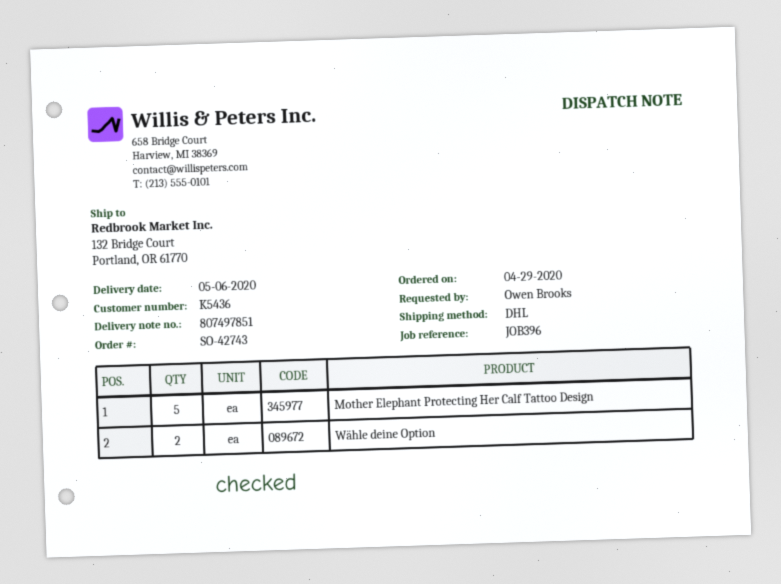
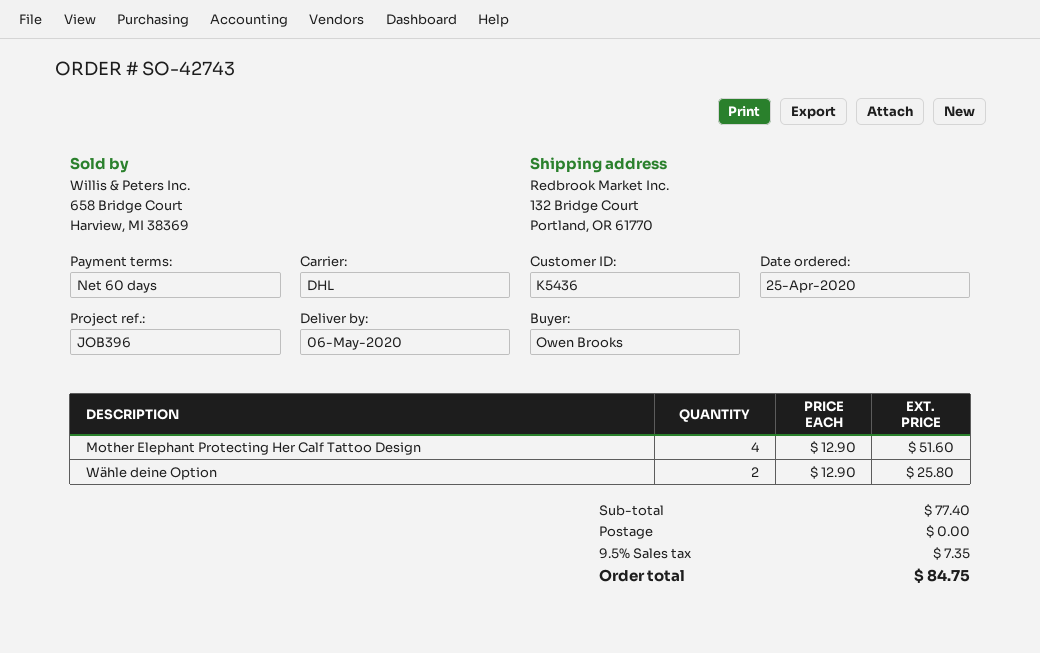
order date: 2020-04-29 -> 2020-04-25
Mother Elephant Protecting Her Calf Tattoo Design: 5 -> 4

